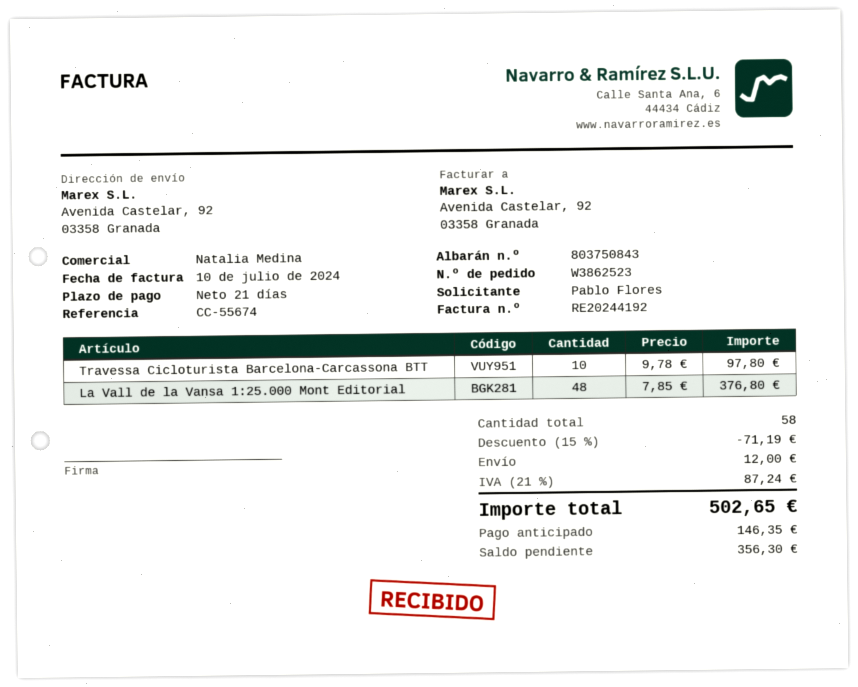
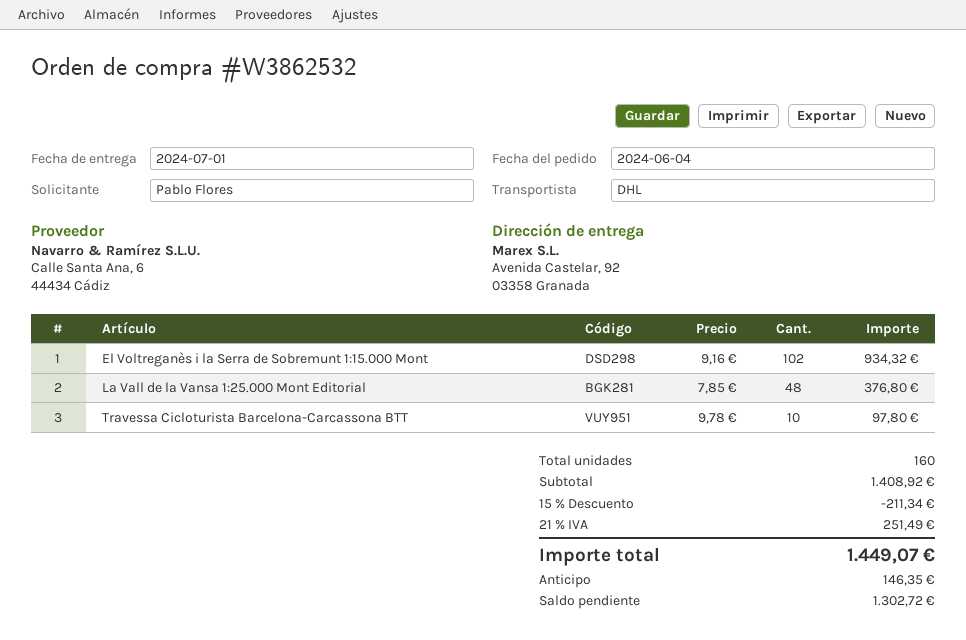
order number: W3862523 -> W3862532
El Voltreganès i la Serra de Sobremunt 1:15.000 Mont: none -> 102 x 9.16 = 934.32
total quantity: 58 -> 160
discount: 15% = 71.19 -> 15% = 211.34
shipping: 12.00 -> none
tax: 21% = 87.24 -> 21% = 251.49
total: 502.65 -> 1449.07
balance: 356.30 -> 1302.72

